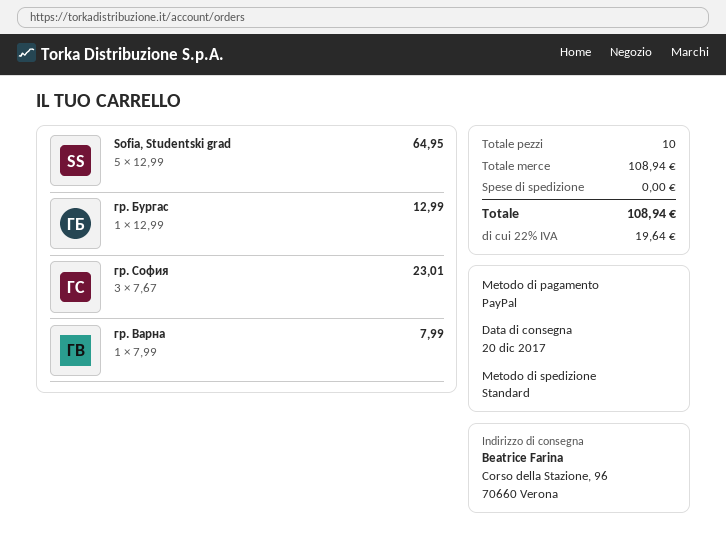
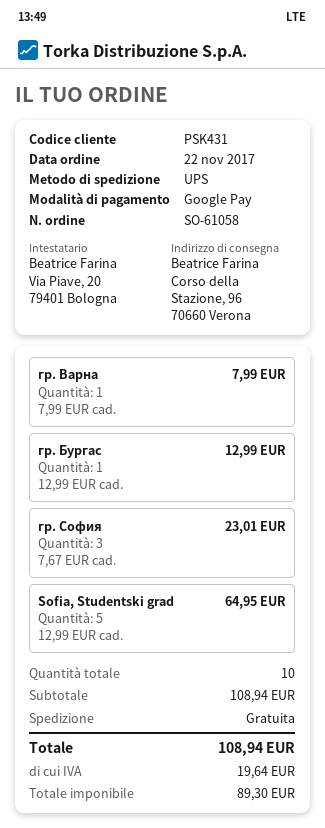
payment method: PayPal -> Google Pay
shipping method: standard -> UPS

